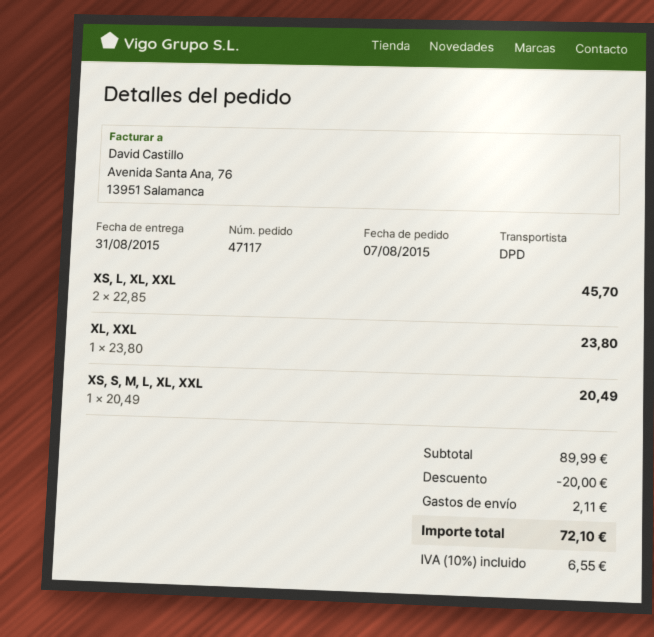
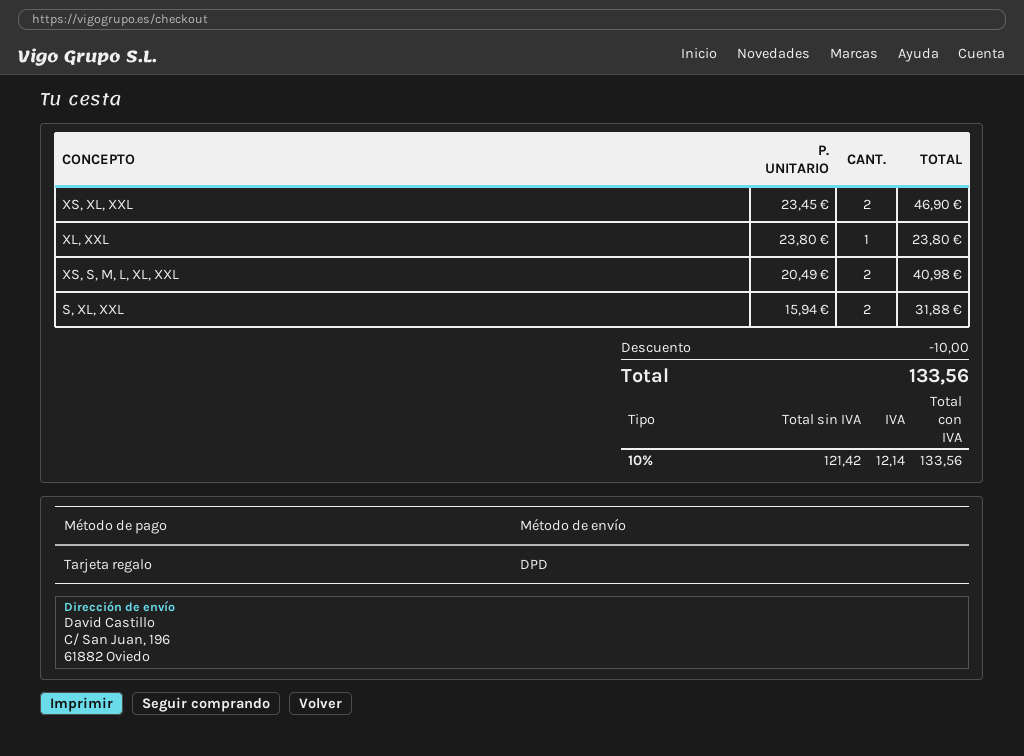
XS, L, XL, XXL: 2 x 22.85 = 45.70 -> none
XS, S, M, L, XL, XXL: 1 x 20.49 = 20.49 -> 2 x 20.49 = 40.98
XS, XL, XXL: none -> 2 x 23.45 = 46.90
S, XL, XXL: none -> 2 x 15.94 = 31.88
discount: 20.00 -> 10.00
shipping: 2.11 -> none
tax: 10% = 6.55 -> 10% = 12.14
total: 72.10 -> 133.56

